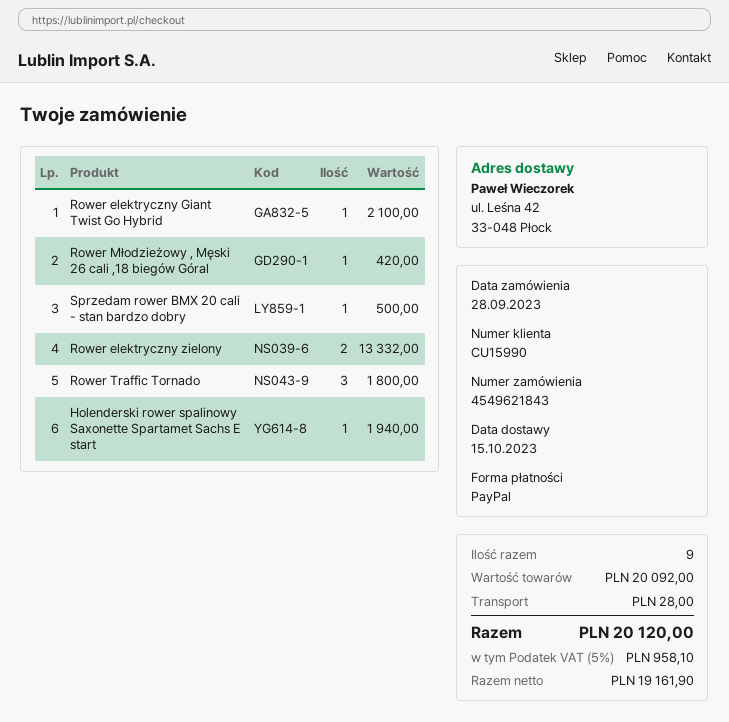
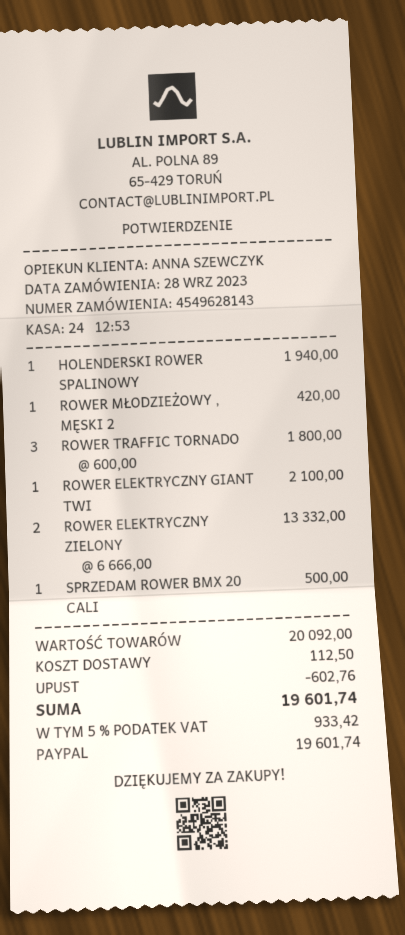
order number: 4549621843 -> 4549628143
discount: none -> 602.76
shipping: 28.00 -> 112.50
tax: 5% = 958.10 -> 5% = 933.42
total: 20120.00 -> 19601.74

